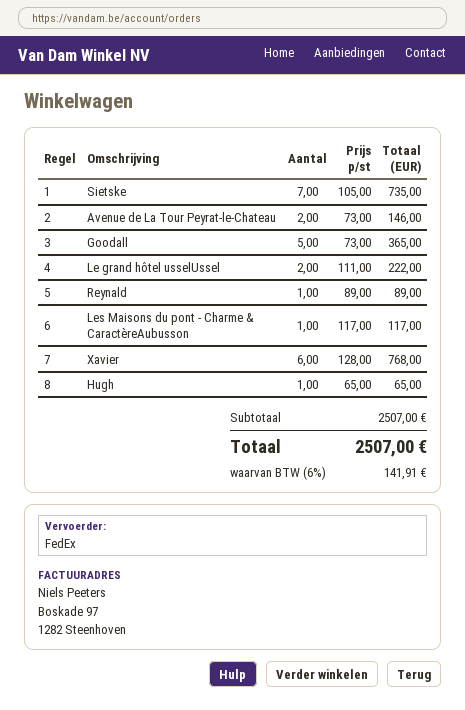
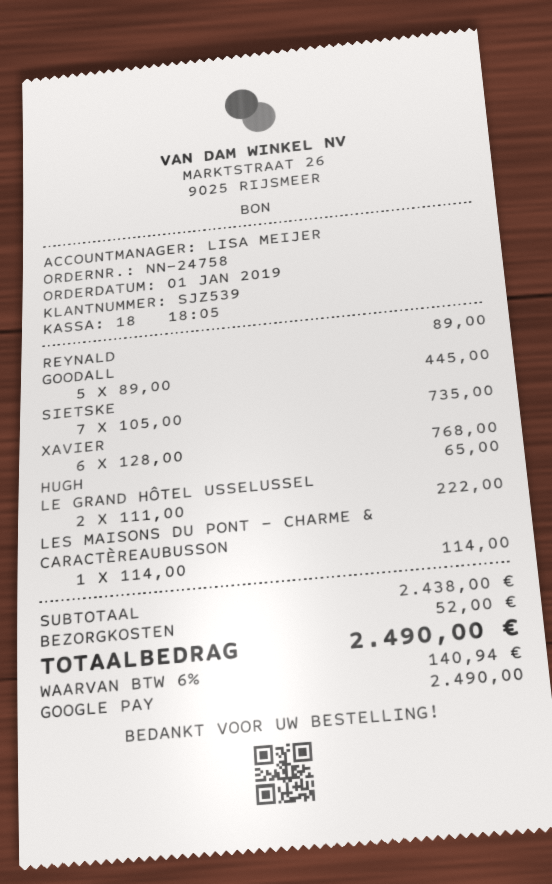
Avenue de La Tour Peyrat-le-Chateau: 2 x 73.00 = 146.00 -> none
Goodall: 5 x 73.00 = 365.00 -> 5 x 89.00 = 445.00
Les Maisons du pont - Charme & CaractèreAubusson: 1 x 117.00 = 117.00 -> 1 x 114.00 = 114.00
subtotal: 2507.00 -> 2438.00
shipping: none -> 52.00
tax: 6% = 141.91 -> 6% = 140.94
total: 2507.00 -> 2490.00

